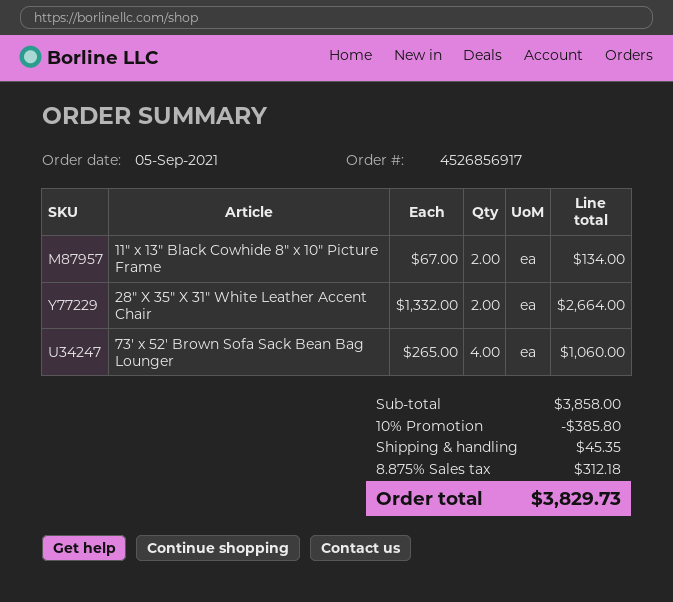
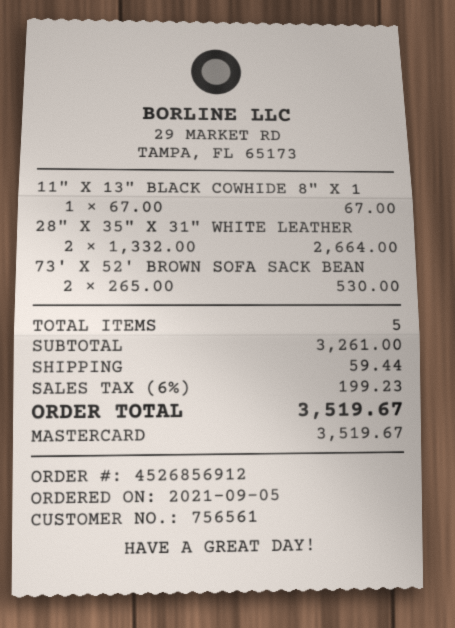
order number: 4526856917 -> 4526856912
11" x 13" Black Cowhide 8" x 10" Picture Frame: 2 x 67.00 = 134.00 -> 1 x 67.00 = 67.00
73' x 52' Brown Sofa Sack Bean Bag Lounger: 4 x 265.00 = 1060.00 -> 2 x 265.00 = 530.00
subtotal: 3858.00 -> 3261.00
discount: 10% = 385.80 -> none
shipping: 45.35 -> 59.44
tax: 8.875% = 312.18 -> 6% = 199.23
total: 3829.73 -> 3519.67

